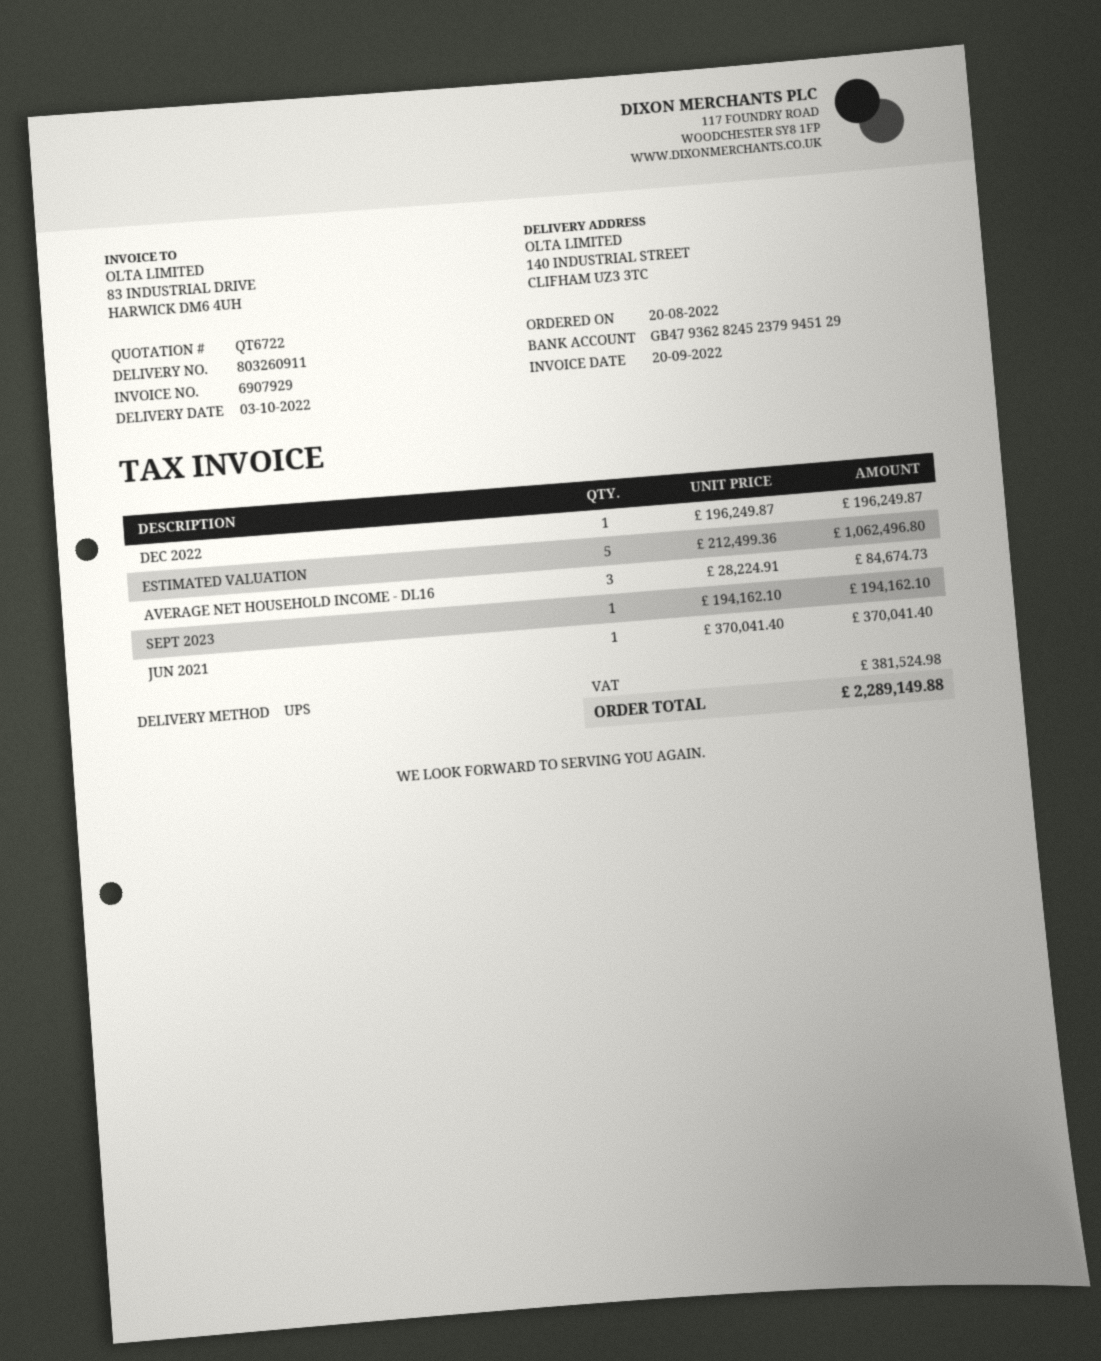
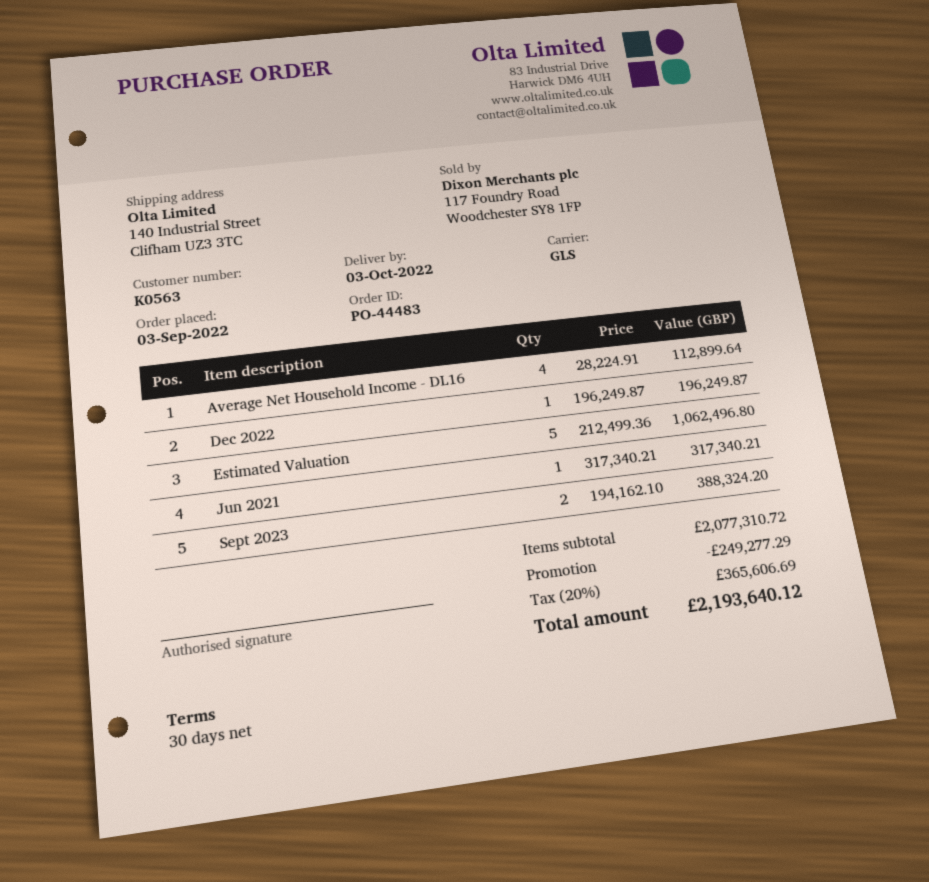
order date: 2022-08-20 -> 2022-09-03
shipping method: UPS -> GLS
AVERAGE NET HOUSEHOLD INCOME - DL16: 3 x 28224.91 = 84674.73 -> 4 x 28224.91 = 112899.64
SEPT 2023: 1 x 194162.10 = 194162.10 -> 2 x 194162.10 = 388324.20
JUN 2021: 1 x 370041.40 = 370041.40 -> 1 x 317340.21 = 317340.21
discount: none -> 249277.29
tax: 381524.98 -> 365606.69
total: 2289149.88 -> 2193640.12

